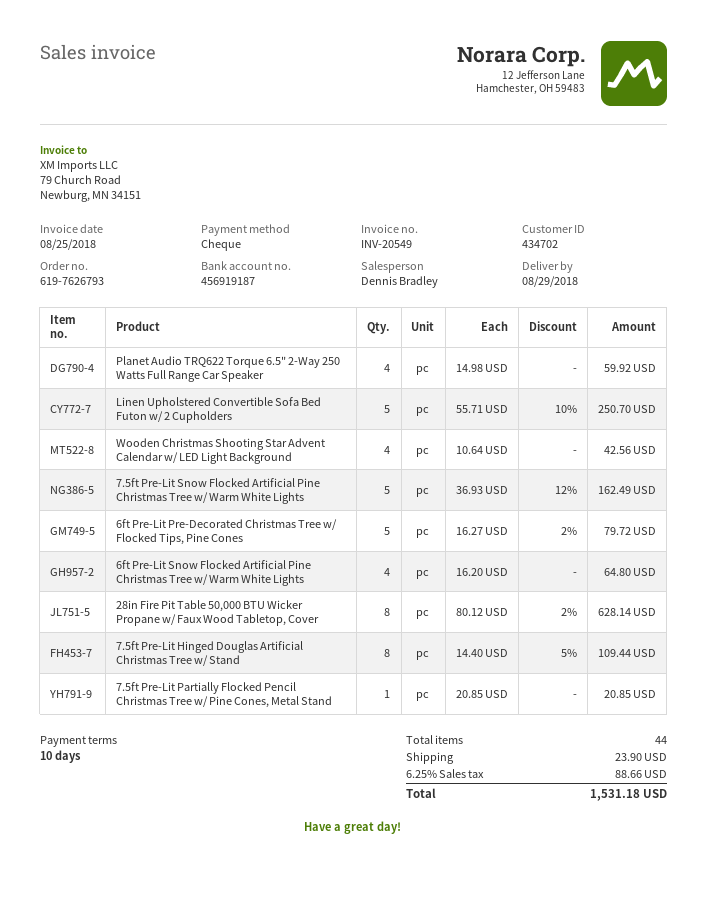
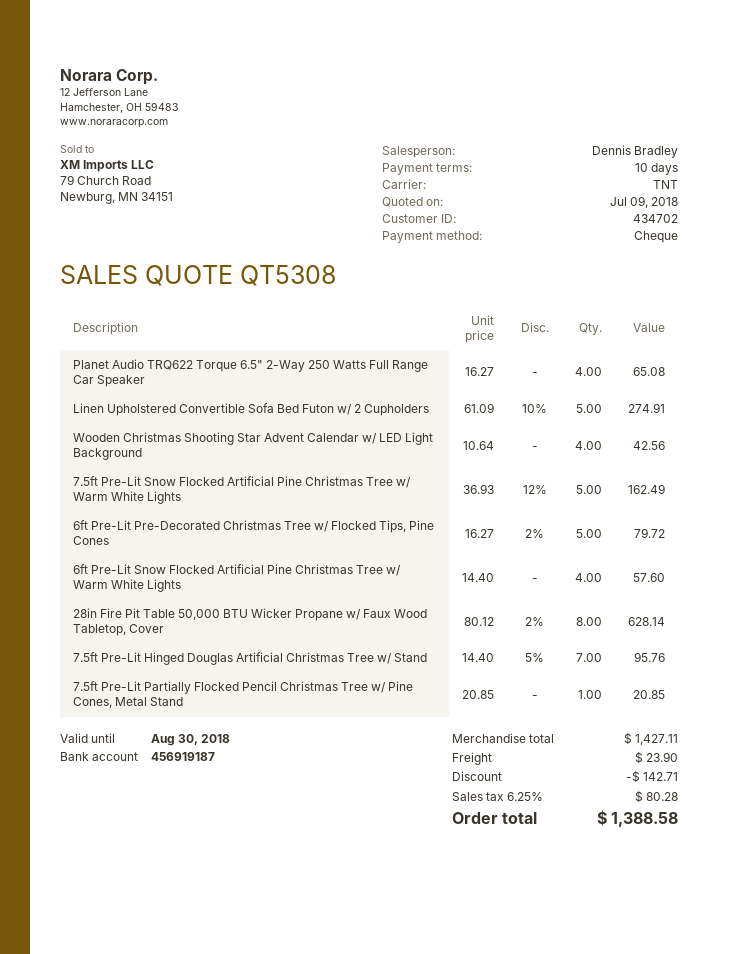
Planet Audio TRQ622 Torque 6.5" 2-Way 250 Watts Full Range Car Speaker: 4 x 14.98 = 59.92 -> 4 x 16.27 = 65.08
Linen Upholstered Convertible Sofa Bed Futon w/ 2 Cupholders: 5 x 55.71 - 10% = 250.70 -> 5 x 61.09 - 10% = 274.91
6ft Pre-Lit Snow Flocked Artificial Pine Christmas Tree w/ Warm White Lights: 4 x 16.20 = 64.80 -> 4 x 14.40 = 57.60
7.5ft Pre-Lit Hinged Douglas Artificial Christmas Tree w/ Stand: 8 x 14.40 - 5% = 109.44 -> 7 x 14.40 - 5% = 95.76
discount: none -> 142.71
tax: 6.25% = 88.66 -> 6.25% = 80.28
total: 1531.18 -> 1388.58

